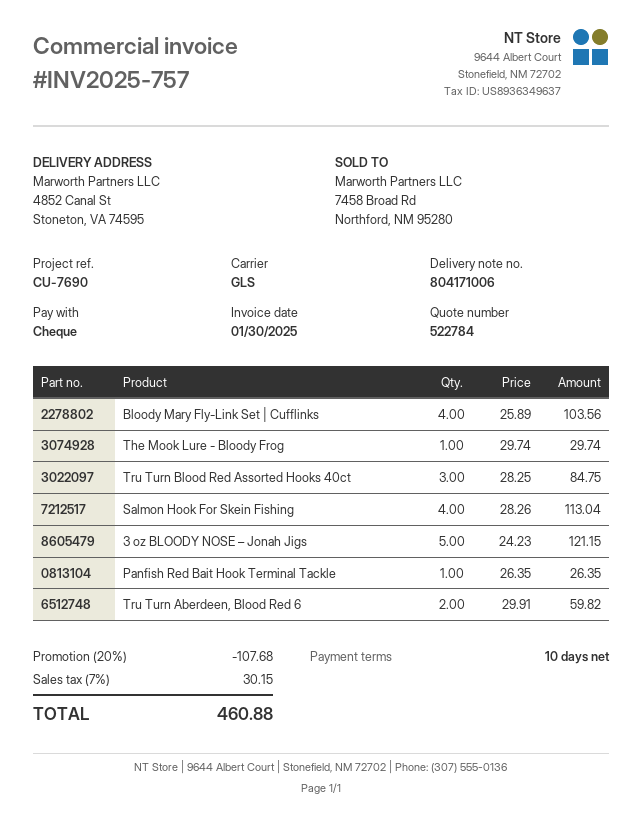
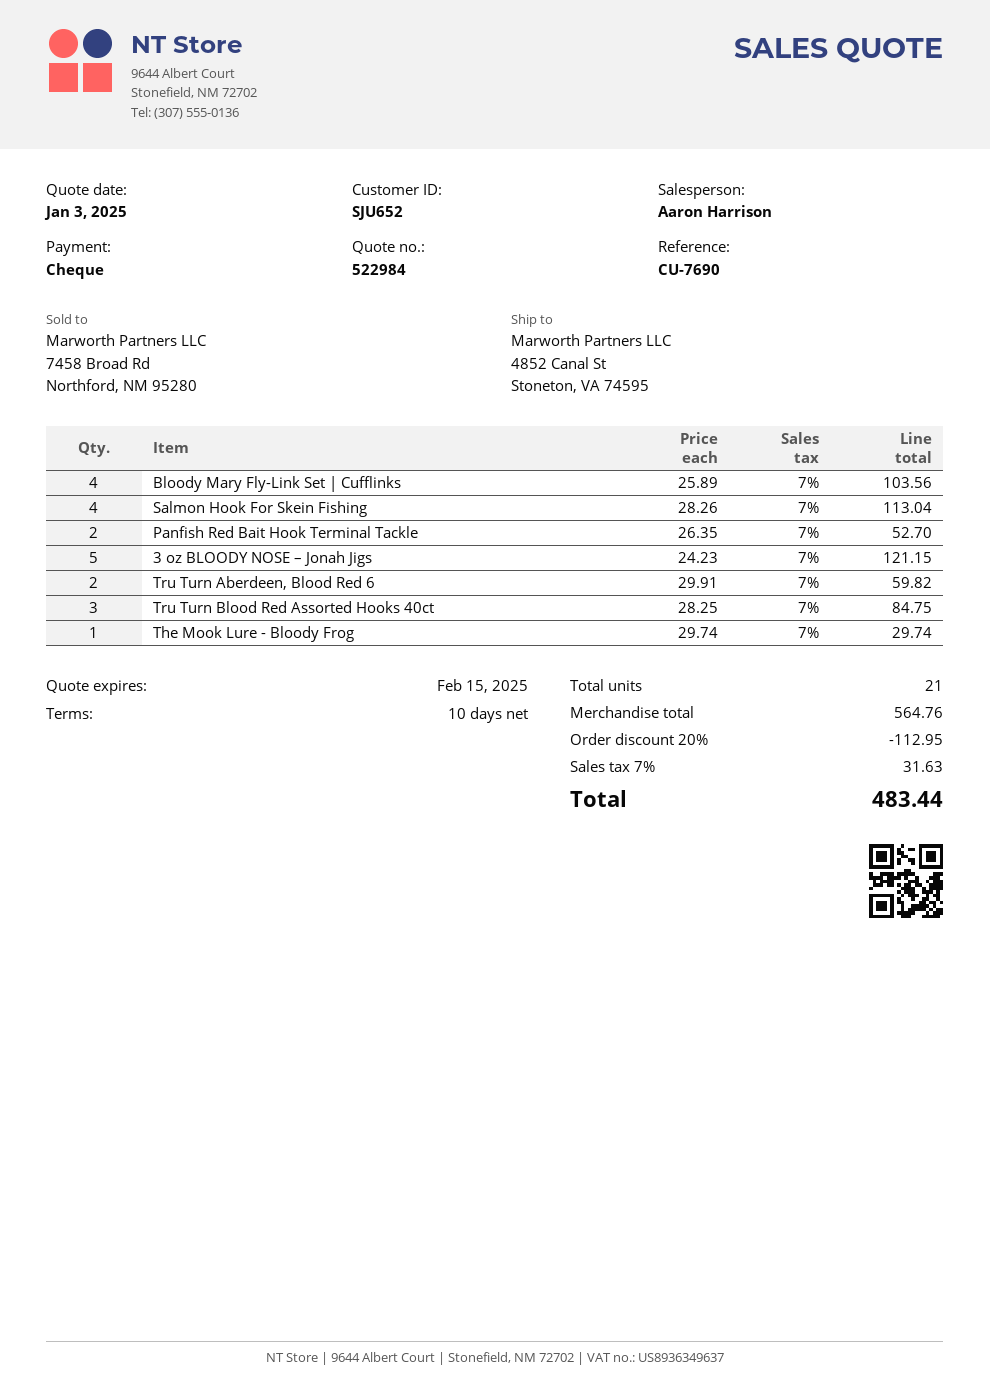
quote number: 522784 -> 522984
Panfish Red Bait Hook Terminal Tackle: 1 x 26.35 = 26.35 -> 2 x 26.35 = 52.70
discount: 20% = 107.68 -> 20% = 112.95
tax: 7% = 30.15 -> 7% = 31.63
total: 460.88 -> 483.44

